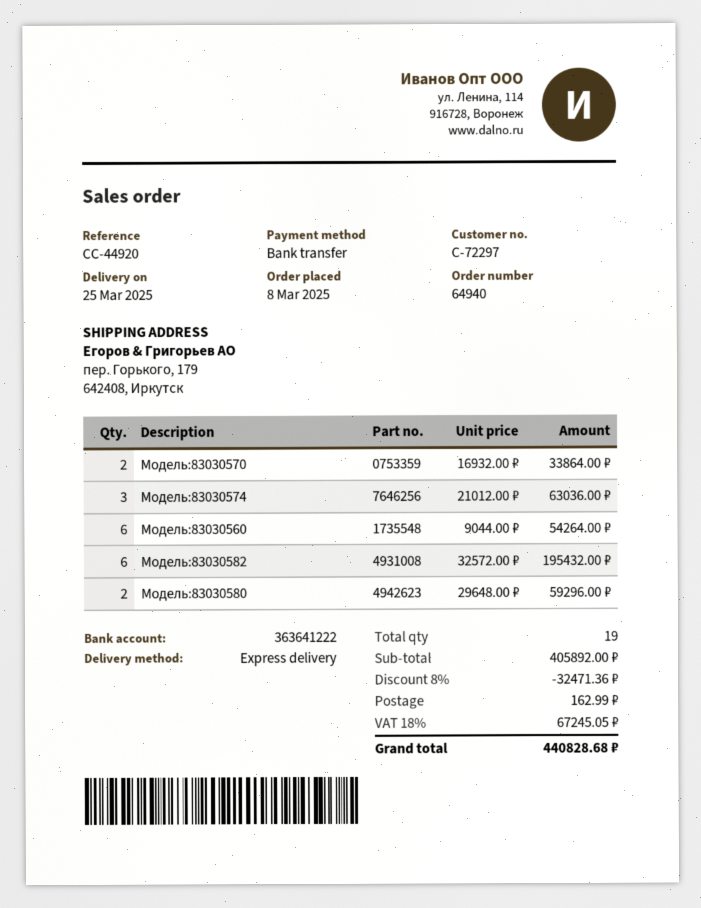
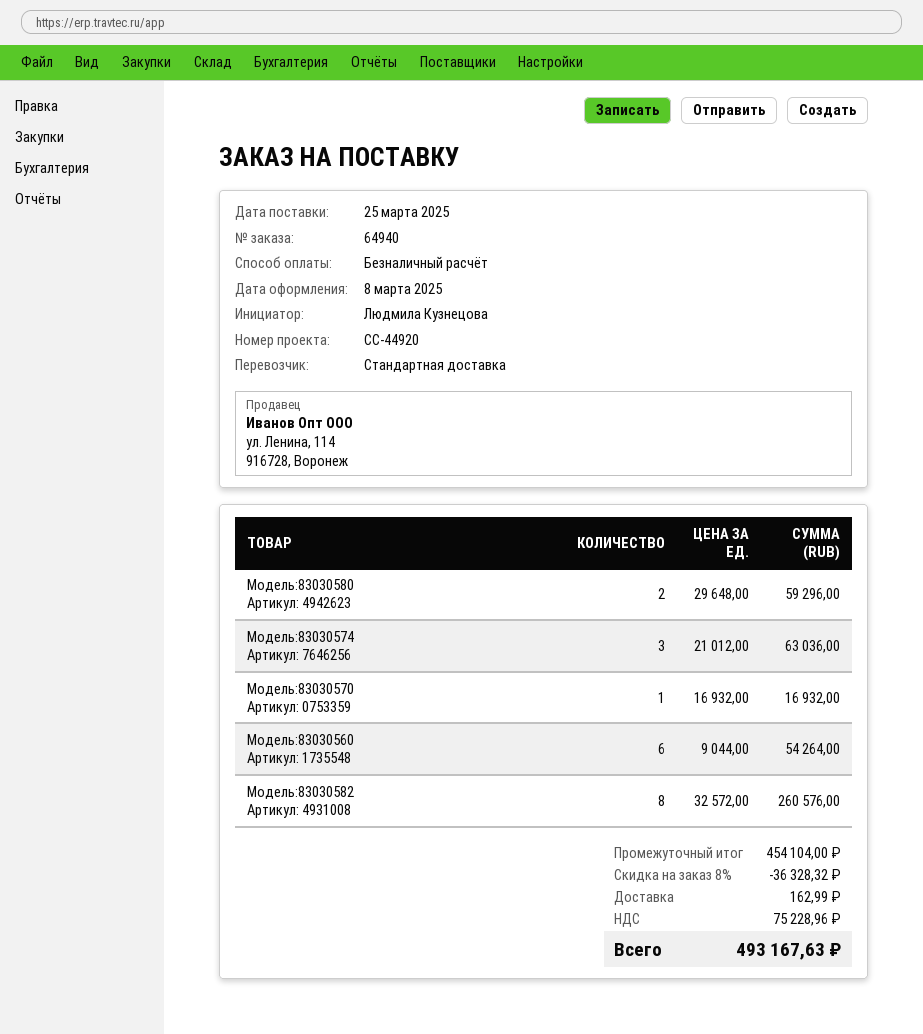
shipping method: express -> standard
Модель:83030570: 2 x 16932.00 = 33864.00 -> 1 x 16932.00 = 16932.00
Модель:83030582: 6 x 32572.00 = 195432.00 -> 8 x 32572.00 = 260576.00
subtotal: 405892.00 -> 454104.00
discount: 8% = 32471.36 -> 8% = 36328.32
tax: 67245.05 -> 75228.96
total: 440828.68 -> 493167.63

